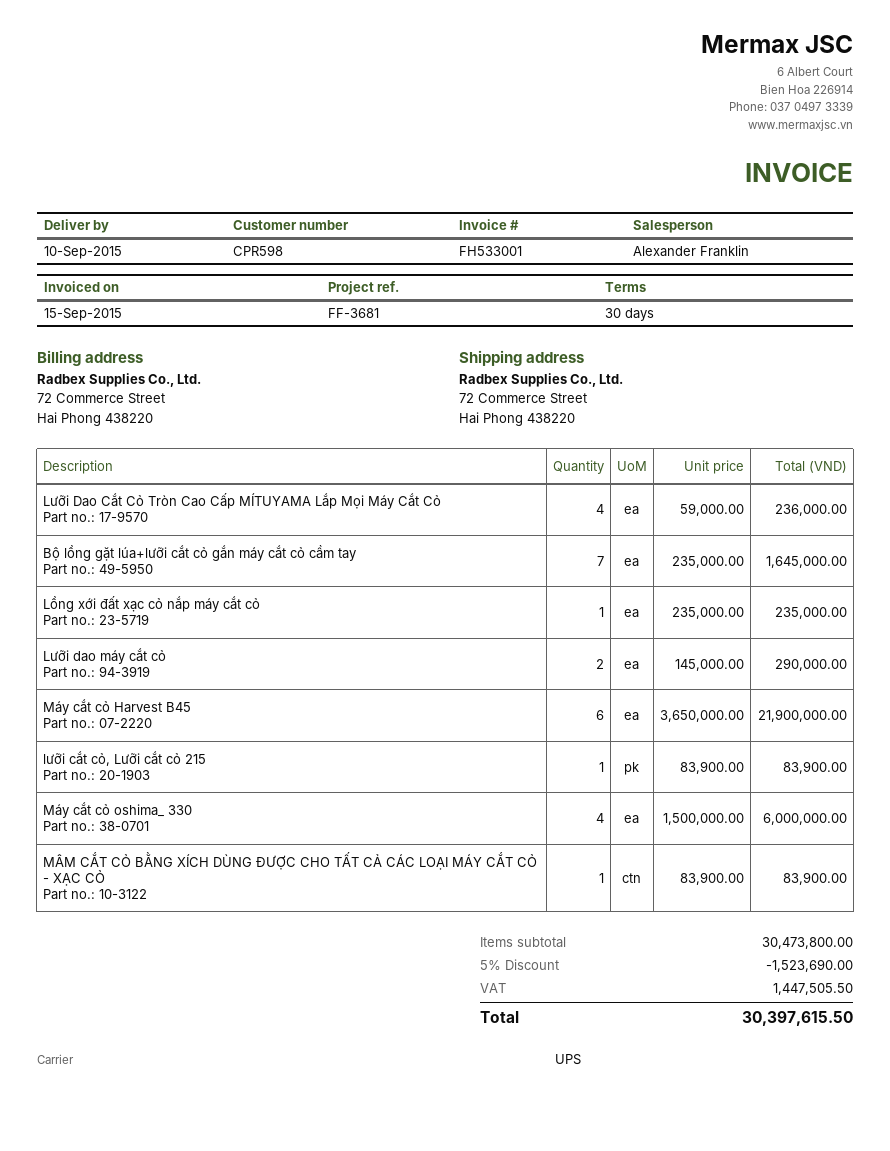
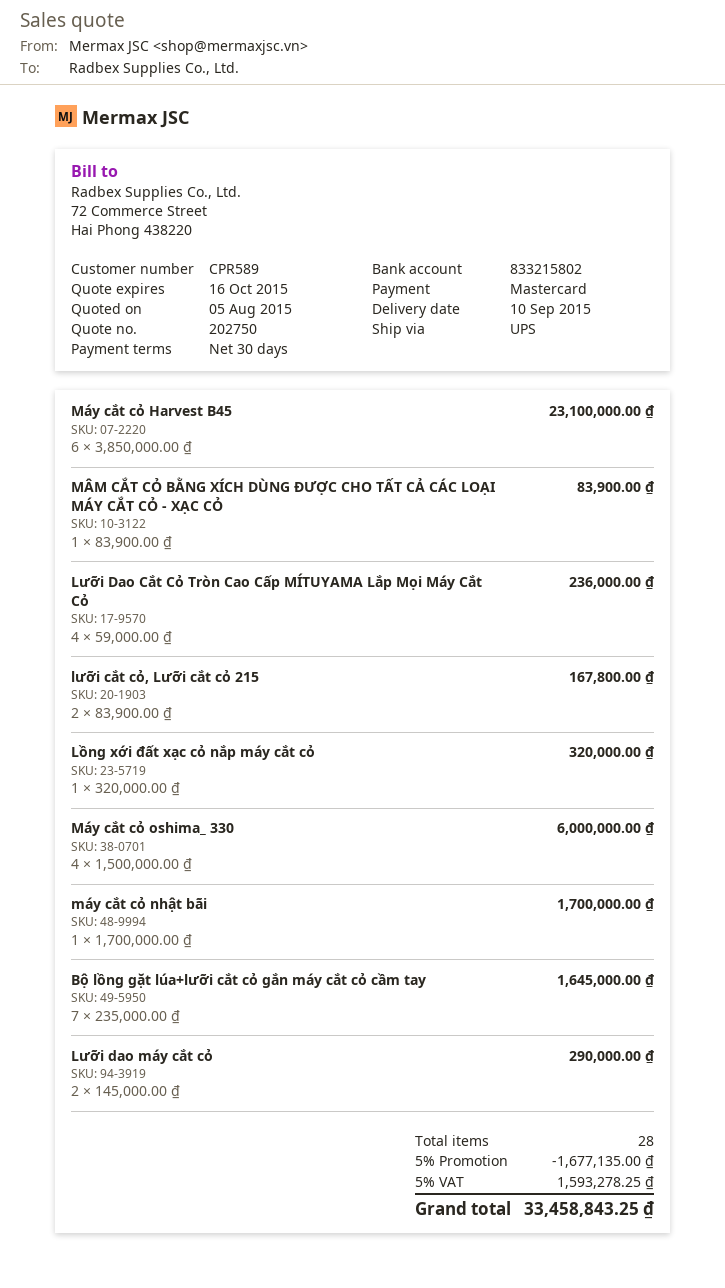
customer number: CPR598 -> CPR589
Lồng xới đất xạc cỏ nắp máy cắt cỏ: 1 x 235000.00 = 235000.00 -> 1 x 320000.00 = 320000.00
Máy cắt cỏ Harvest B45: 6 x 3650000.00 = 21900000.00 -> 6 x 3850000.00 = 23100000.00
lưỡi cắt cỏ, Lưỡi cắt cỏ 215: 1 x 83900.00 = 83900.00 -> 2 x 83900.00 = 167800.00
máy cắt cỏ nhật bãi: none -> 1 x 1700000.00 = 1700000.00
discount: 5% = 1523690.00 -> 5% = 1677135.00
tax: 1447505.50 -> 1593278.25
total: 30397615.50 -> 33458843.25

